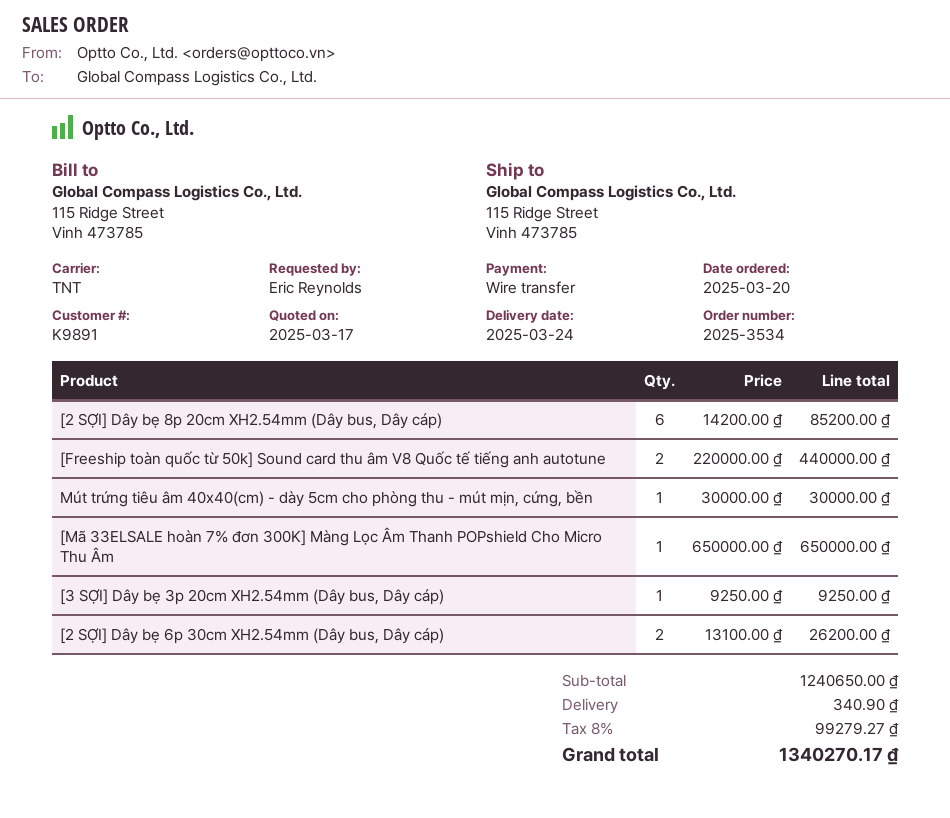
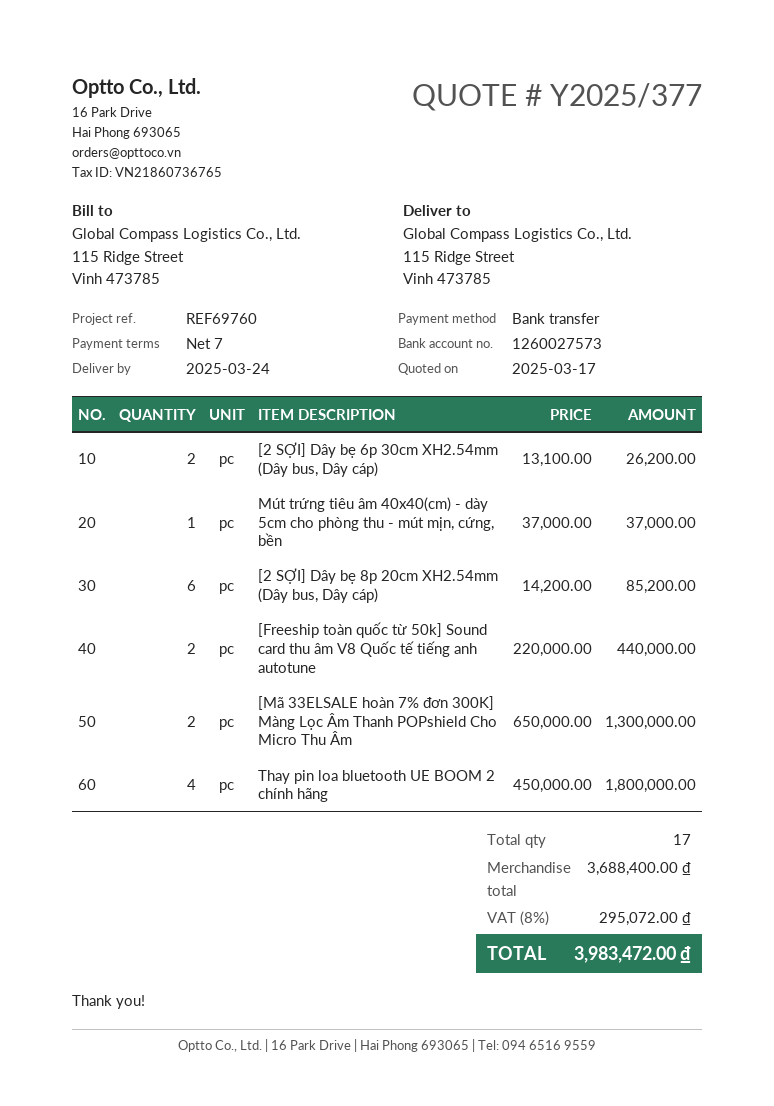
Mút trứng tiêu âm 40x40(cm) - dày 5cm cho phòng thu - mút mịn, cứng, bền: 1 x 30000.00 = 30000.00 -> 1 x 37000.00 = 37000.00
[Mã 33ELSALE hoàn 7% đơn 300K] Màng Lọc Âm Thanh POPshield Cho Micro Thu Âm: 1 x 650000.00 = 650000.00 -> 2 x 650000.00 = 1300000.00
[3 SỢI] Dây bẹ 3p 20cm XH2.54mm (Dây bus, Dây cáp): 1 x 9250.00 = 9250.00 -> none
Thay pin loa bluetooth UE BOOM 2 chính hãng: none -> 4 x 450000.00 = 1800000.00
subtotal: 1240650.00 -> 3688400.00
shipping: 340.90 -> none
tax: 8% = 99279.27 -> 8% = 295072.00
total: 1340270.17 -> 3983472.00

